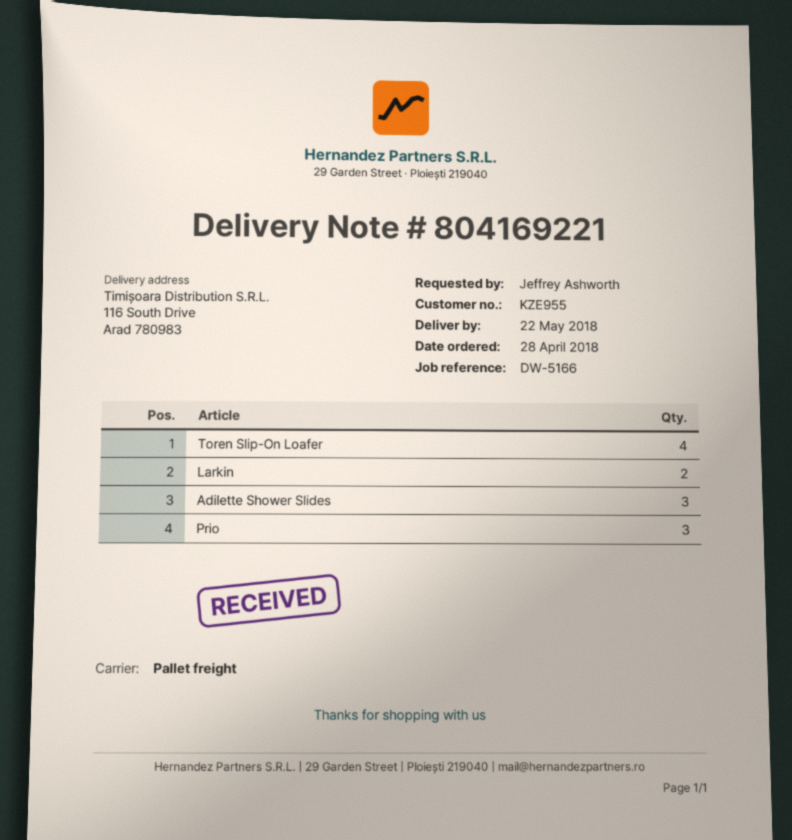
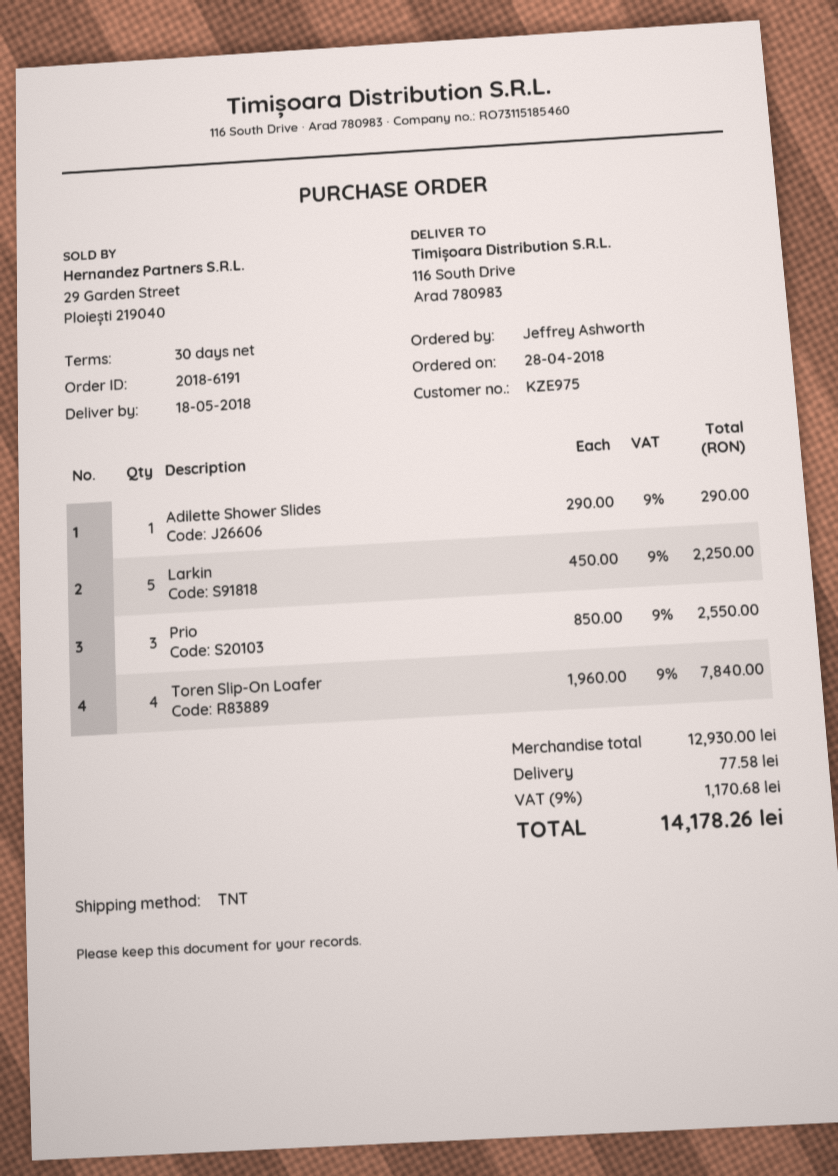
delivery date: 2018-05-22 -> 2018-05-18
customer number: KZE955 -> KZE975
shipping method: pallet freight -> TNT
Larkin: 2 -> 5
Adilette Shower Slides: 3 -> 1

